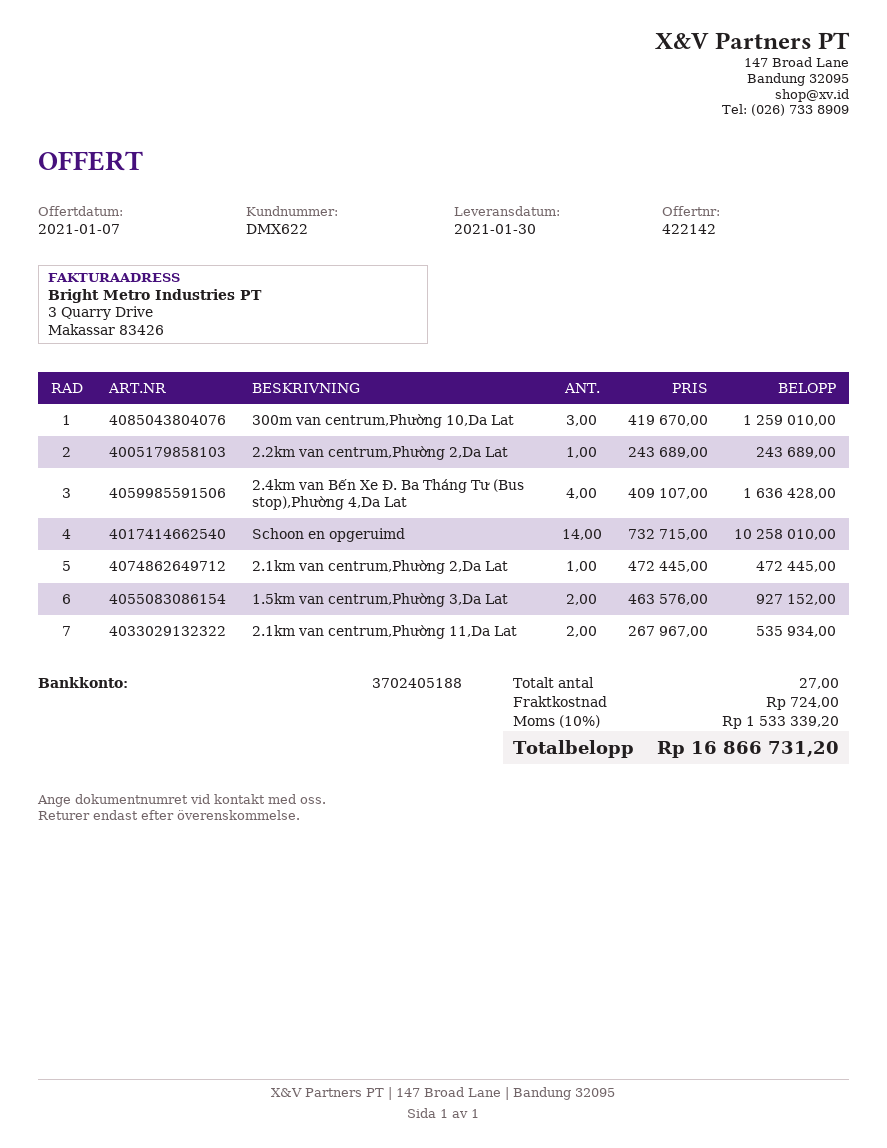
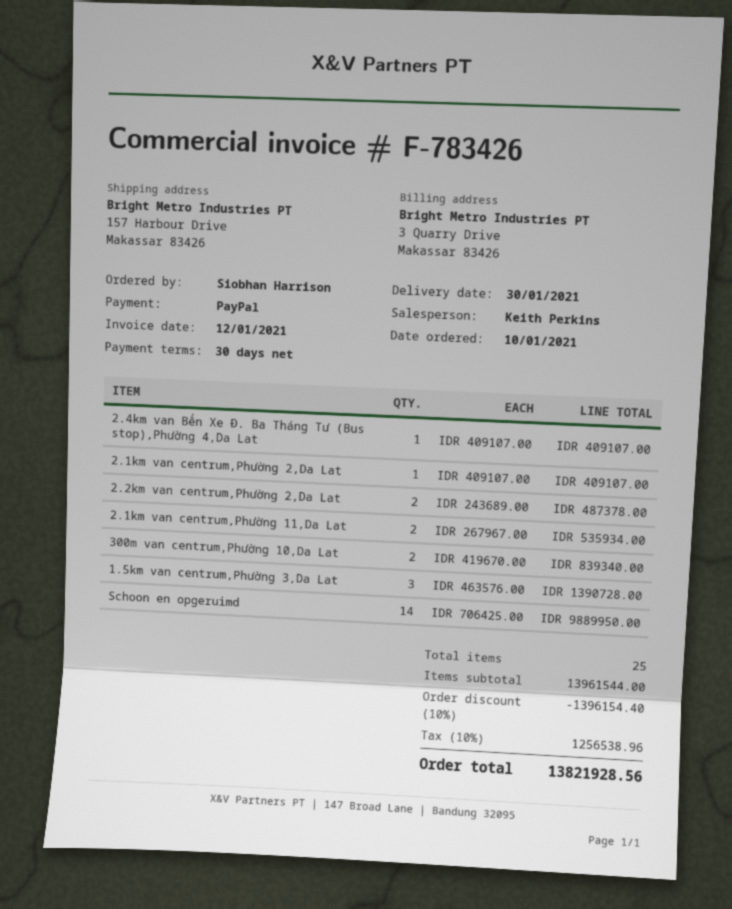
300m van centrum,Phường 10,Da Lat: 3 x 419670.00 = 1259010.00 -> 2 x 419670.00 = 839340.00
2.2km van centrum,Phường 2,Da Lat: 1 x 243689.00 = 243689.00 -> 2 x 243689.00 = 487378.00
2.4km van Bến Xe Đ. Ba Tháng Tư (Bus stop),Phường 4,Da Lat: 4 x 409107.00 = 1636428.00 -> 1 x 409107.00 = 409107.00
Schoon en opgeruimd: 14 x 732715.00 = 10258010.00 -> 14 x 706425.00 = 9889950.00
2.1km van centrum,Phường 2,Da Lat: 1 x 472445.00 = 472445.00 -> 1 x 409107.00 = 409107.00
1.5km van centrum,Phường 3,Da Lat: 2 x 463576.00 = 927152.00 -> 3 x 463576.00 = 1390728.00
total quantity: 27 -> 25
discount: none -> 10% = 1396154.40
shipping: 724.00 -> none
tax: 10% = 1533339.20 -> 10% = 1256538.96
total: 16866731.20 -> 13821928.56

